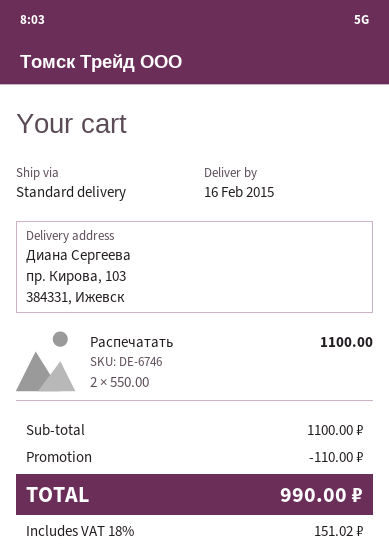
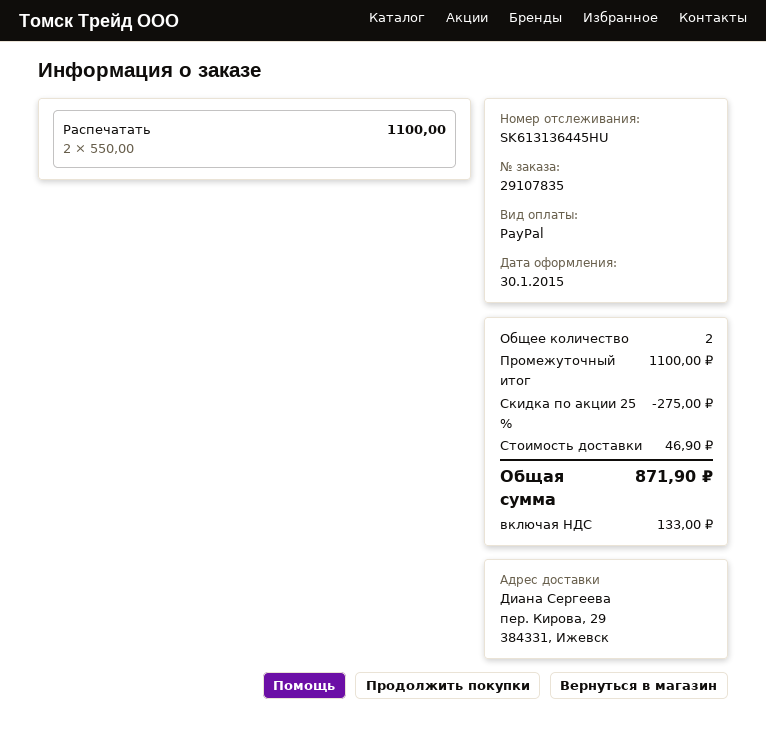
ship to: пр. Кирова, 103, 384331, Ижевск -> пер. Кирова, 29, 384331, Ижевск
discount: 110.00 -> 275.00
shipping: none -> 46.90
tax: 151.02 -> 133.00
total: 990.00 -> 871.90

